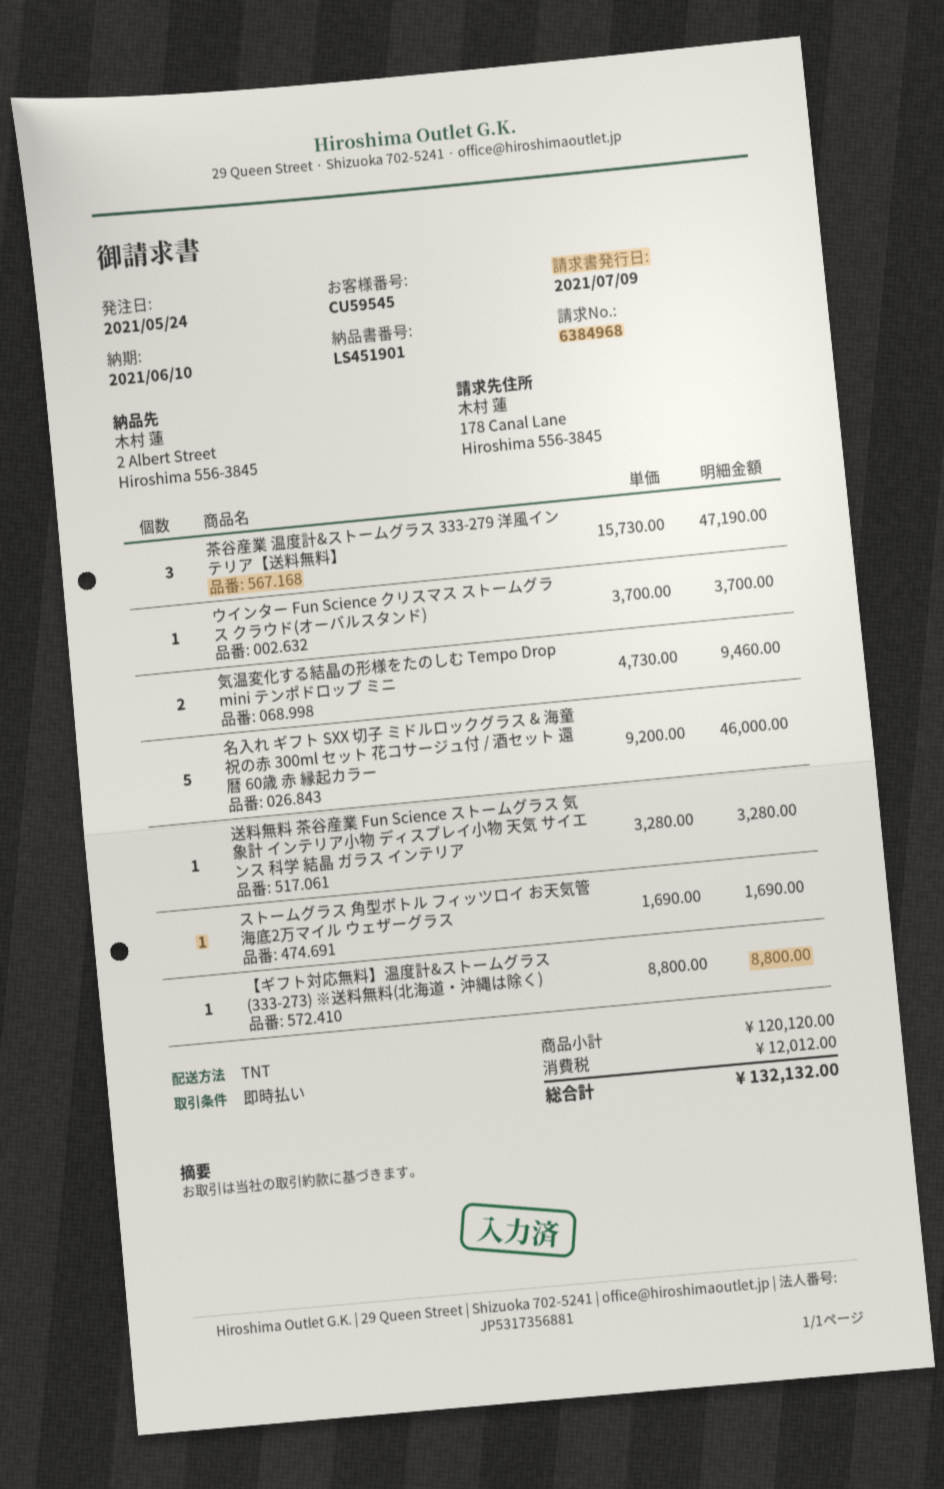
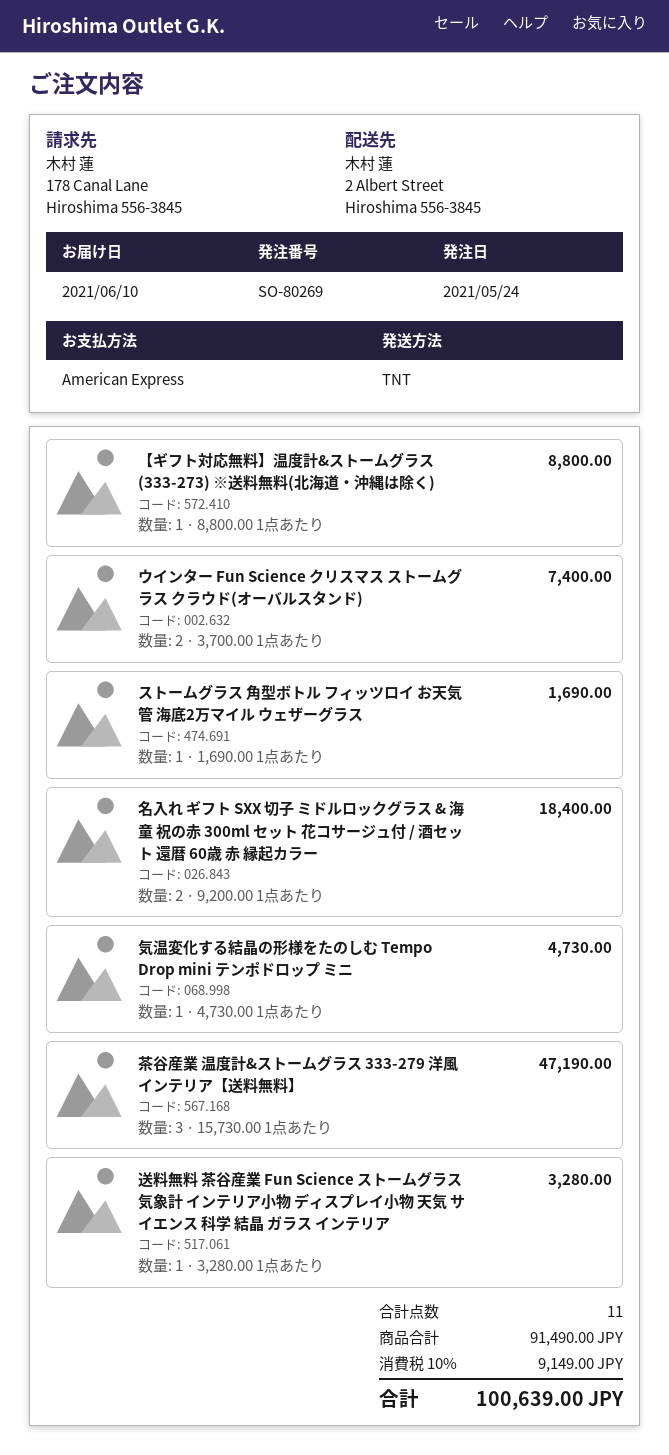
ウインター Fun Science クリスマス ストームグラス クラウド(オーバルスタンド): 1 x 3700.00 = 3700.00 -> 2 x 3700.00 = 7400.00
気温変化する結晶の形様をたのしむ Tempo Drop mini テンポドロップ ミニ: 2 x 4730.00 = 9460.00 -> 1 x 4730.00 = 4730.00
名入れ ギフト SXX 切子 ミドルロックグラス & 海童 祝の赤 300ml セット 花コサージュ付 / 酒セット 還暦 60歳 赤 縁起カラー: 5 x 9200.00 = 46000.00 -> 2 x 9200.00 = 18400.00
subtotal: 120120.00 -> 91490.00
tax: 12012.00 -> 9149.00
total: 132132.00 -> 100639.00

